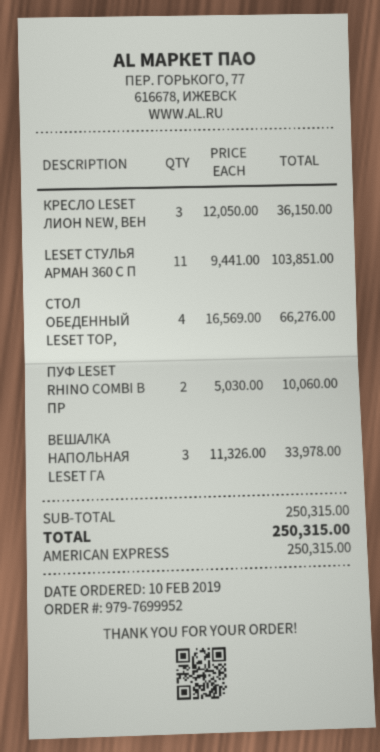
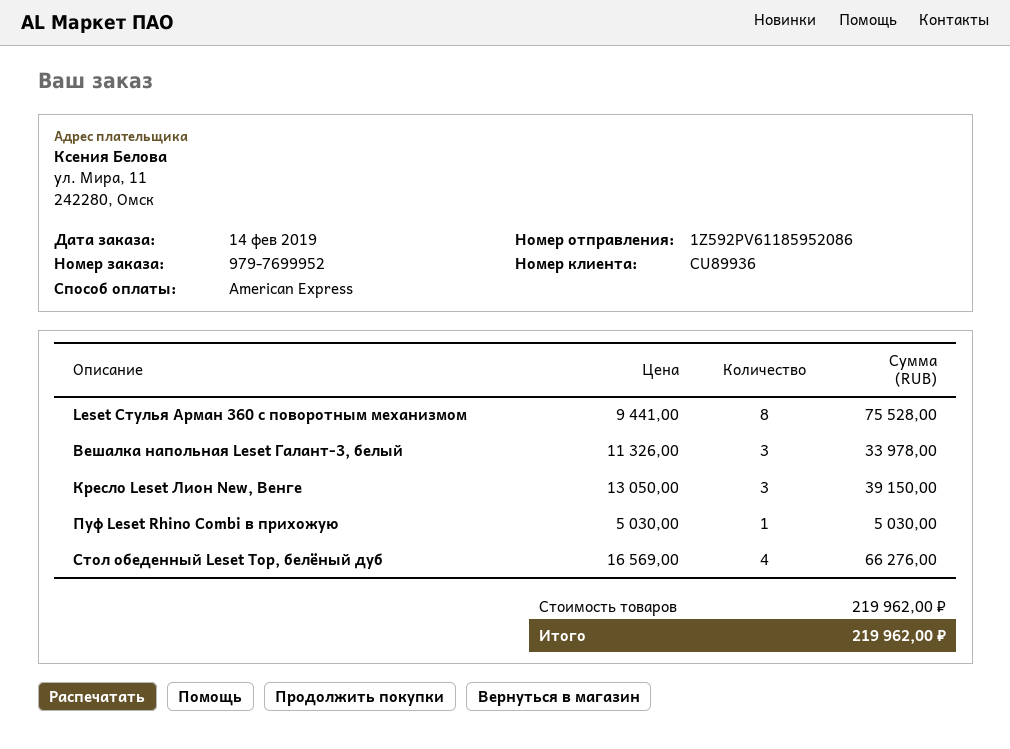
order date: 2019-02-10 -> 2019-02-14
КРЕСЛО LESET ЛИОН NEW, ВЕН: 3 x 12050.00 = 36150.00 -> 3 x 13050.00 = 39150.00
LESET СТУЛЬЯ АРМАН 360 С П: 11 x 9441.00 = 103851.00 -> 8 x 9441.00 = 75528.00
ПУФ LESET RHINO COMBI В ПР: 2 x 5030.00 = 10060.00 -> 1 x 5030.00 = 5030.00
subtotal: 250315.00 -> 219962.00
total: 250315.00 -> 219962.00

